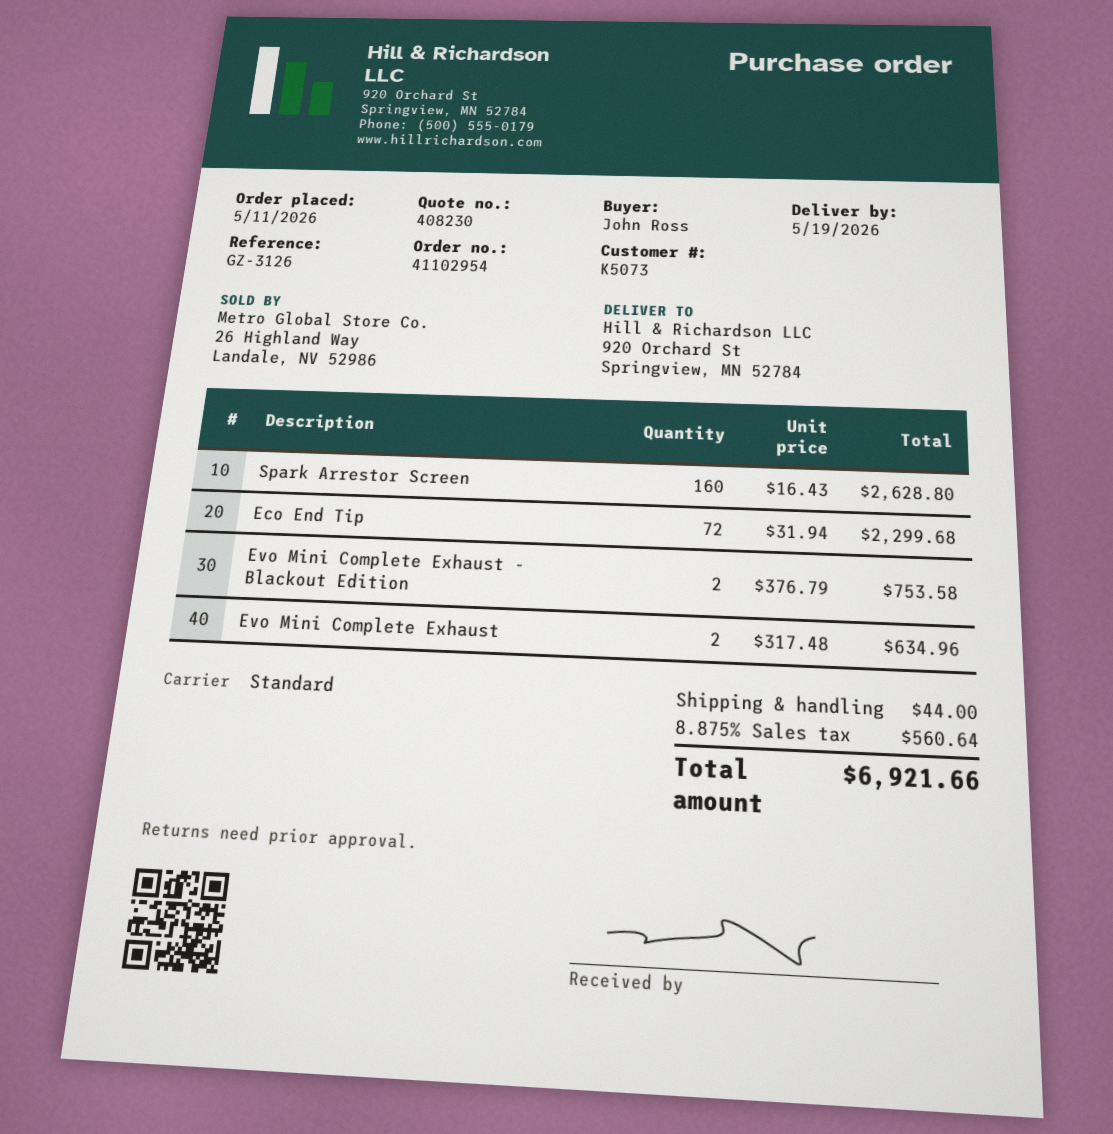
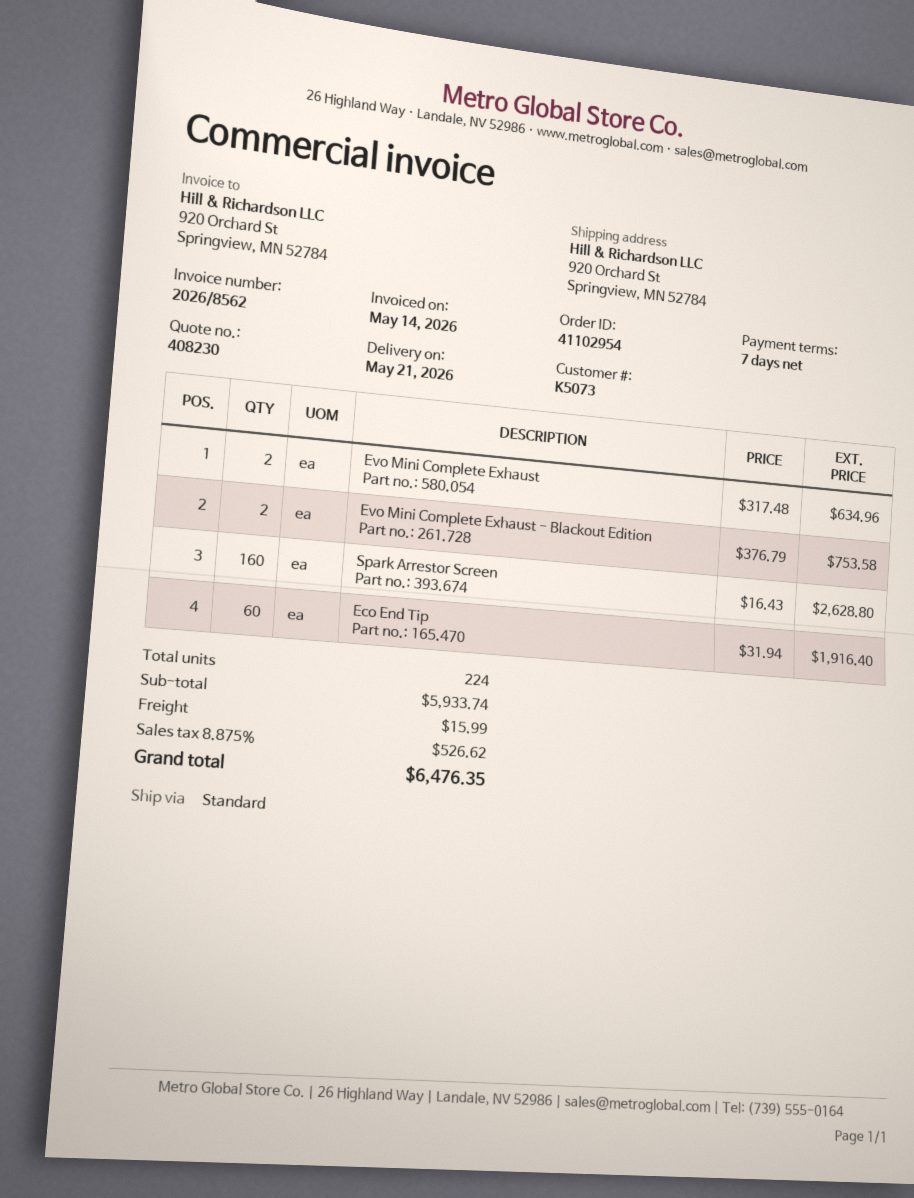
delivery date: 2026-05-19 -> 2026-05-21
Eco End Tip: 72 x 31.94 = 2299.68 -> 60 x 31.94 = 1916.40
shipping: 44.00 -> 15.99
tax: 8.875% = 560.64 -> 8.875% = 526.62
total: 6921.66 -> 6476.35

